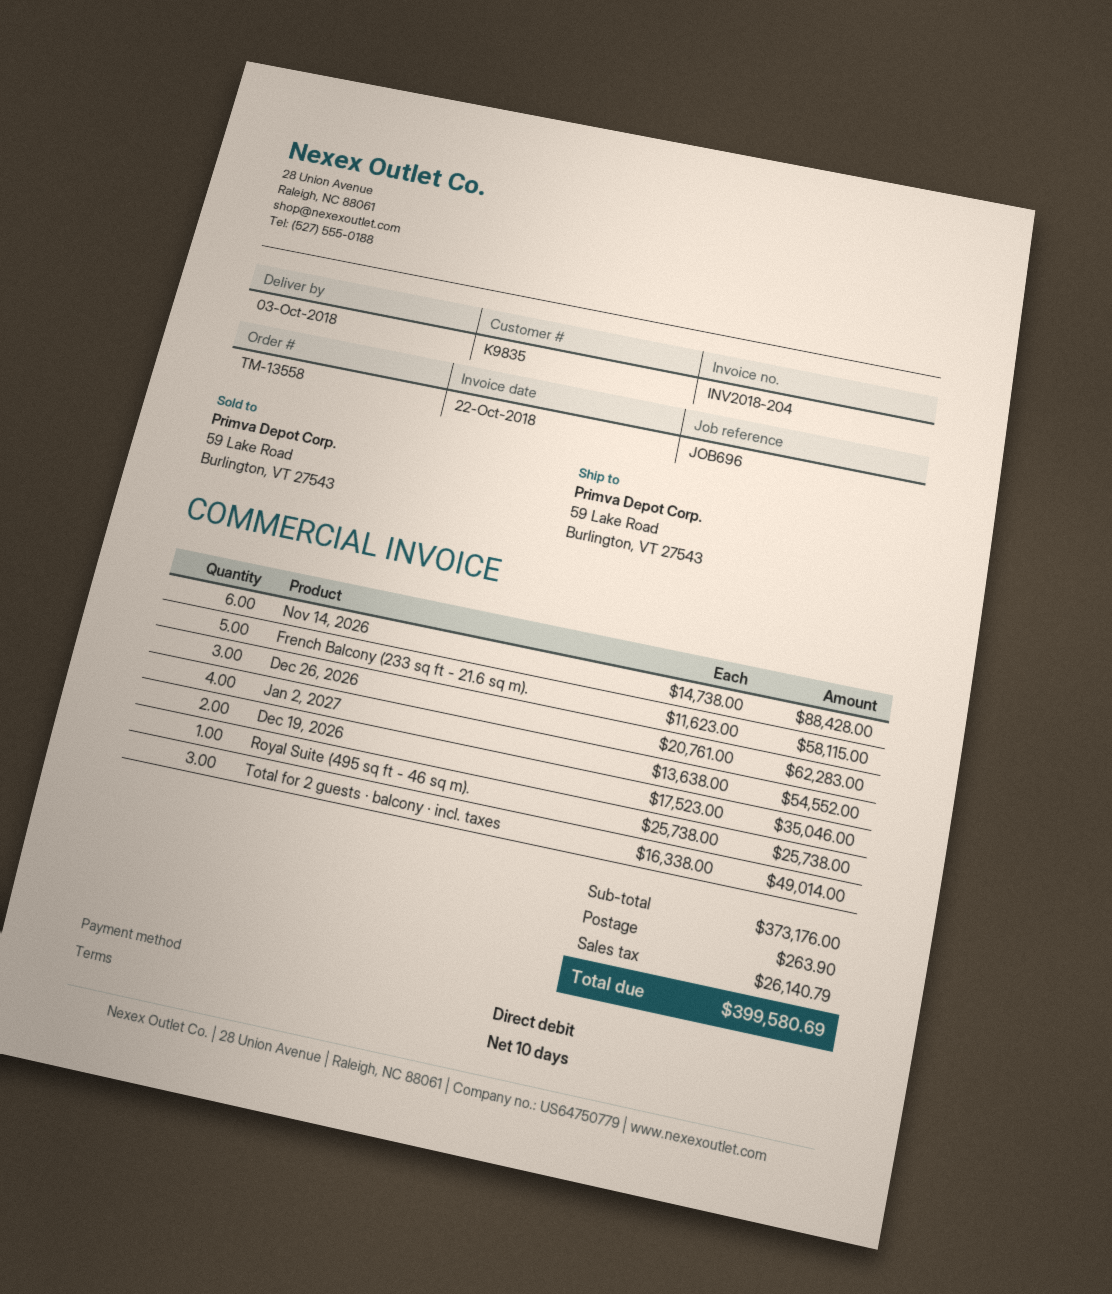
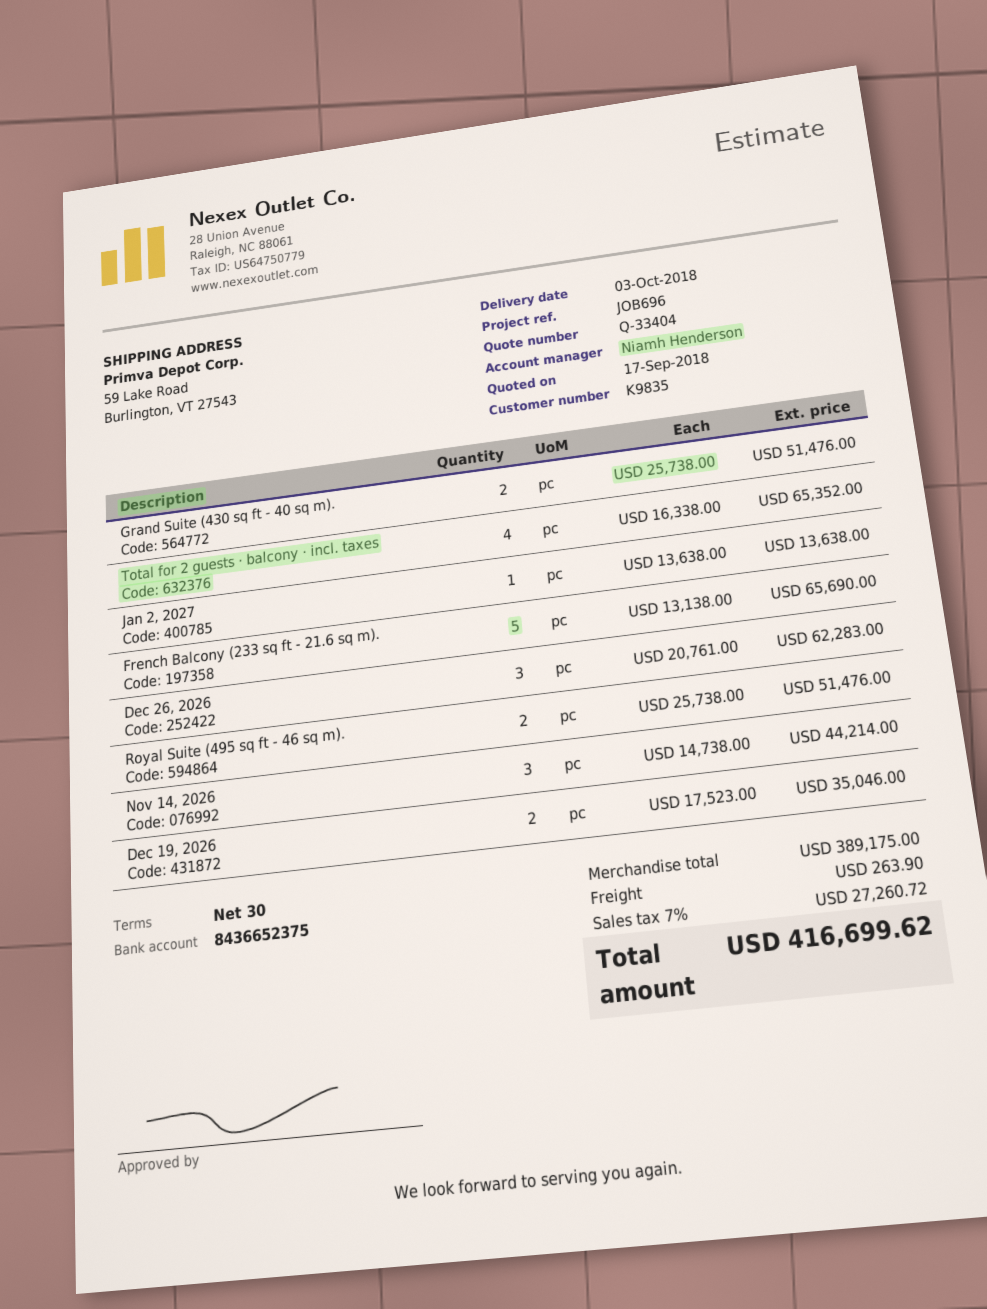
payment terms: 10 days -> 30 days
Nov 14, 2026: 6 x 14738.00 = 88428.00 -> 3 x 14738.00 = 44214.00
French Balcony (233 sq ft - 21.6 sq m).: 5 x 11623.00 = 58115.00 -> 5 x 13138.00 = 65690.00
Jan 2, 2027: 4 x 13638.00 = 54552.00 -> 1 x 13638.00 = 13638.00
Royal Suite (495 sq ft - 46 sq m).: 1 x 25738.00 = 25738.00 -> 2 x 25738.00 = 51476.00
Total for 2 guests · balcony · incl. taxes: 3 x 16338.00 = 49014.00 -> 4 x 16338.00 = 65352.00
Grand Suite (430 sq ft - 40 sq m).: none -> 2 x 25738.00 = 51476.00
subtotal: 373176.00 -> 389175.00
tax: 26140.79 -> 27260.72
total: 399580.69 -> 416699.62

